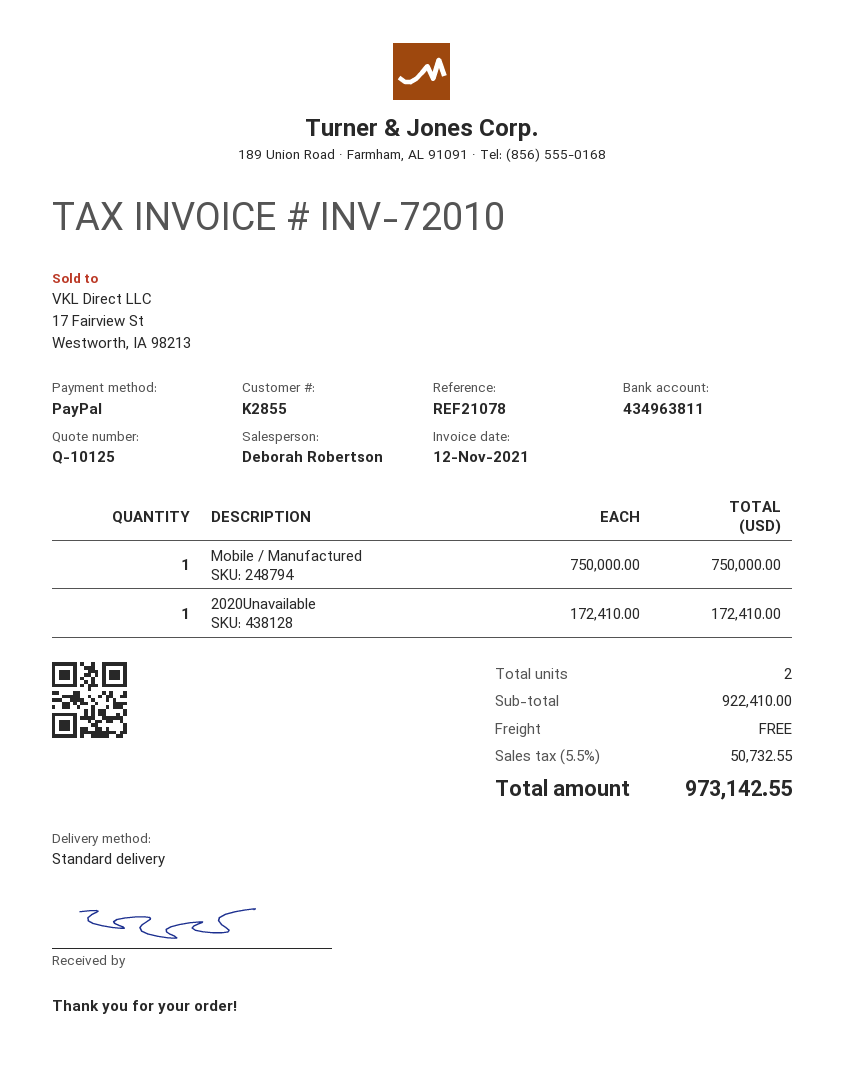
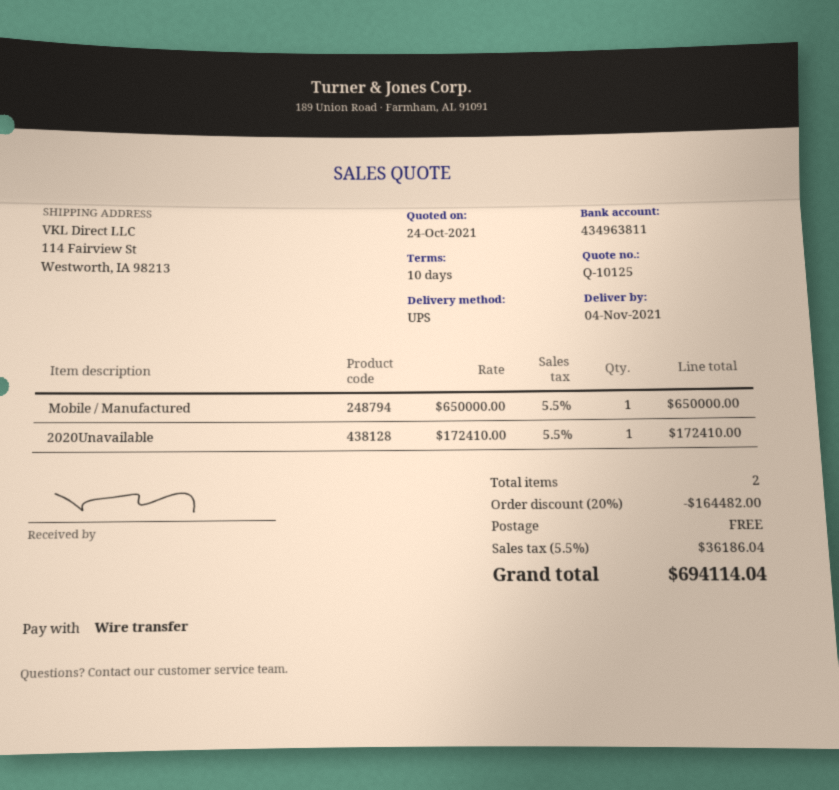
payment method: PayPal -> bank transfer
shipping method: standard -> UPS
Mobile / Manufactured: 1 x 750000.00 = 750000.00 -> 1 x 650000.00 = 650000.00
discount: none -> 20% = 164482.00
tax: 5.5% = 50732.55 -> 5.5% = 36186.04
total: 973142.55 -> 694114.04

